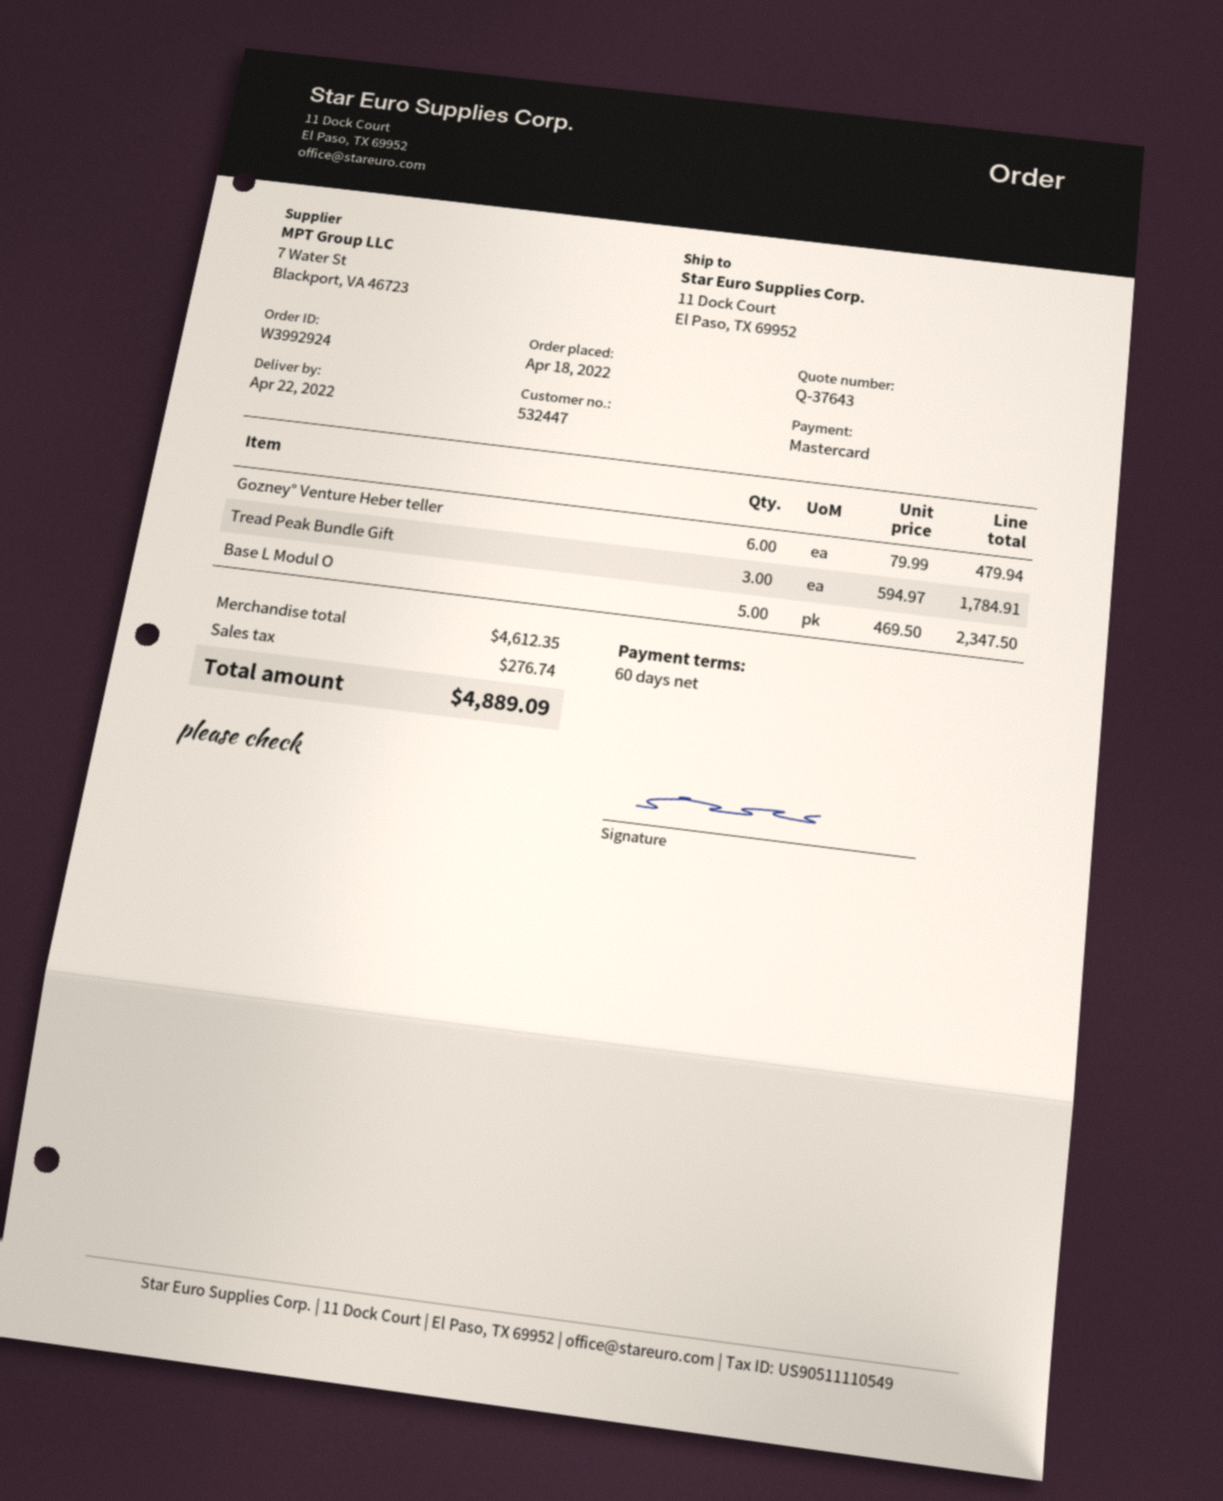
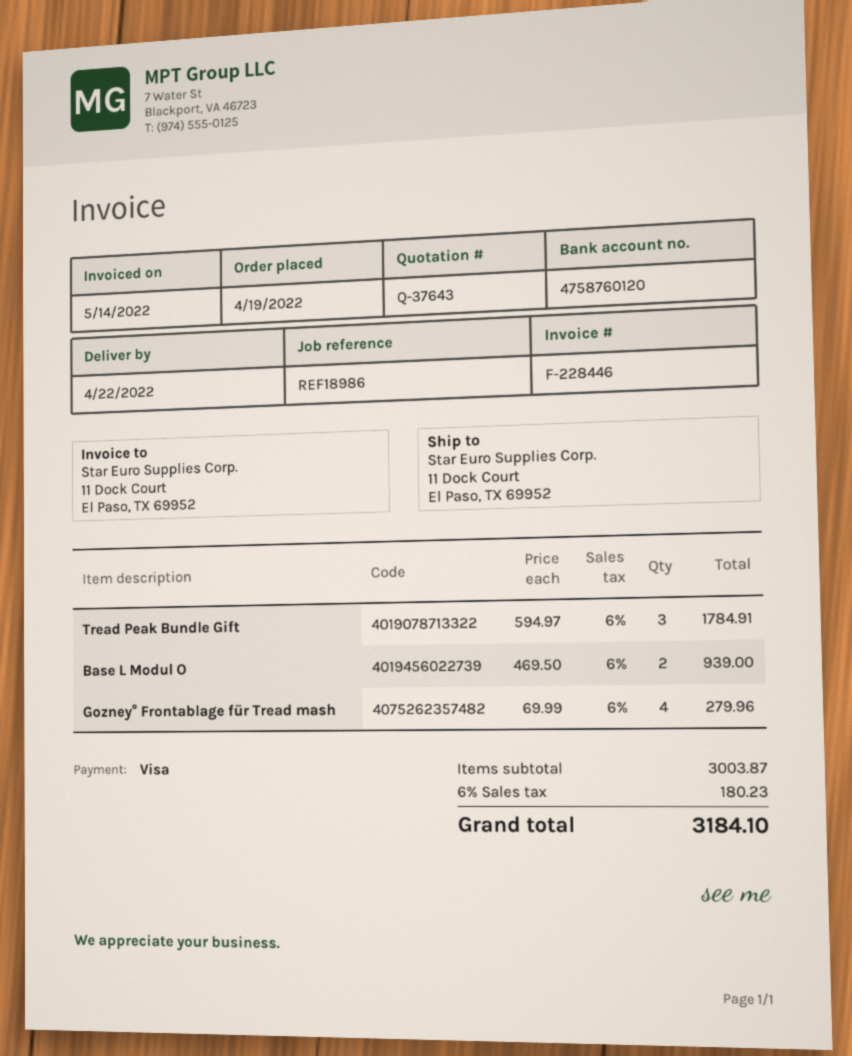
order date: 2022-04-18 -> 2022-04-19
payment method: Mastercard -> Visa
Gozney° Venture Heber teller: 6 x 79.99 = 479.94 -> none
Base L Modul O: 5 x 469.50 = 2347.50 -> 2 x 469.50 = 939.00
Gozney° Frontablage für Tread mash: none -> 4 x 69.99 = 279.96
subtotal: 4612.35 -> 3003.87
tax: 276.74 -> 180.23
total: 4889.09 -> 3184.10

